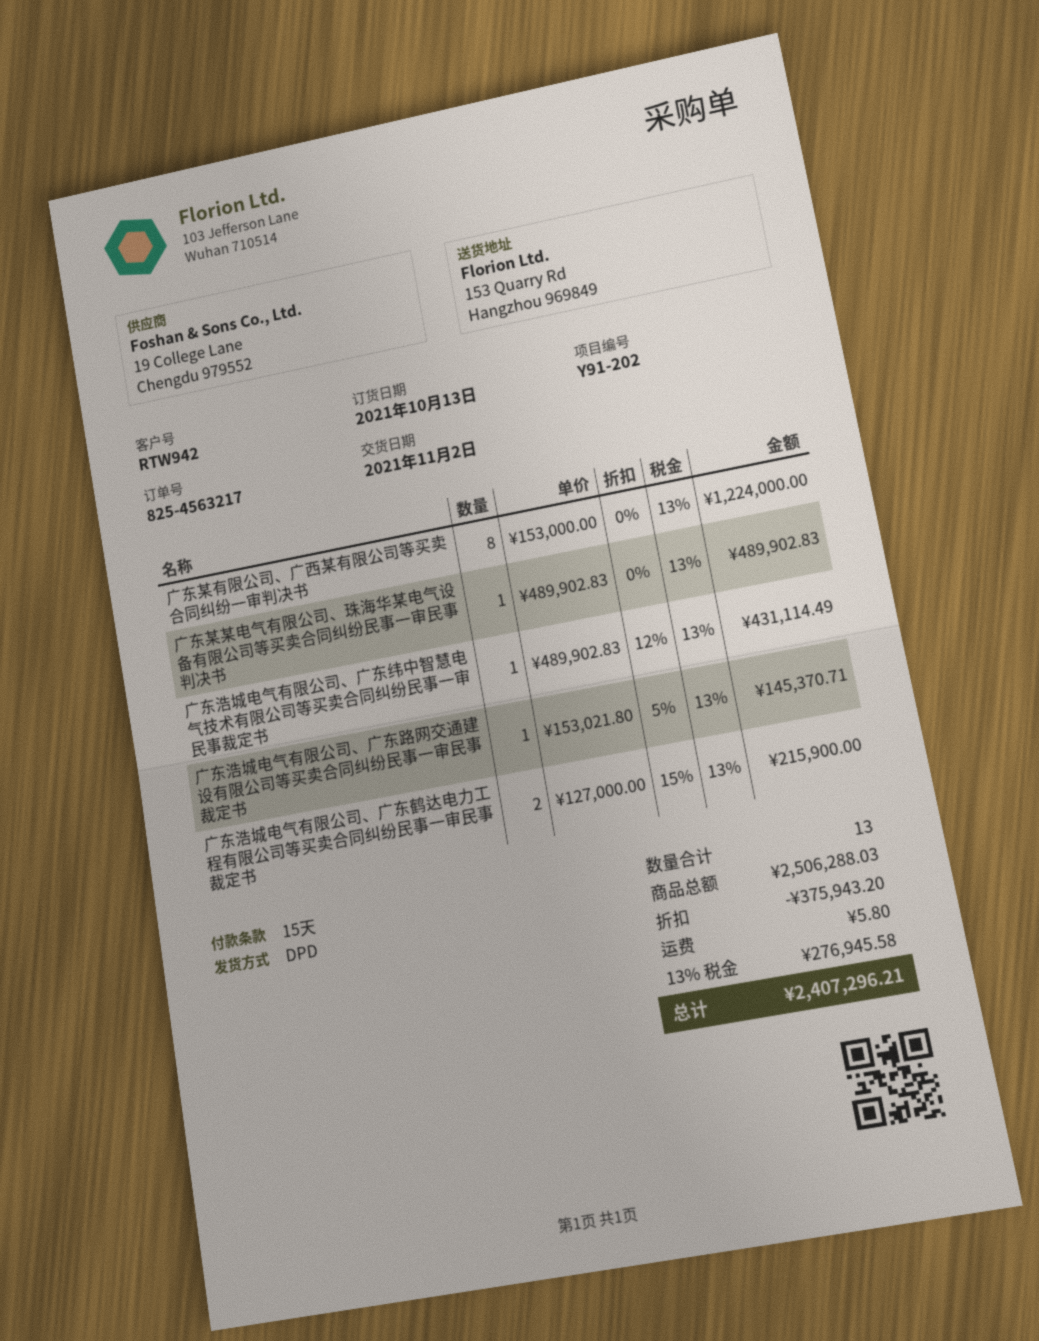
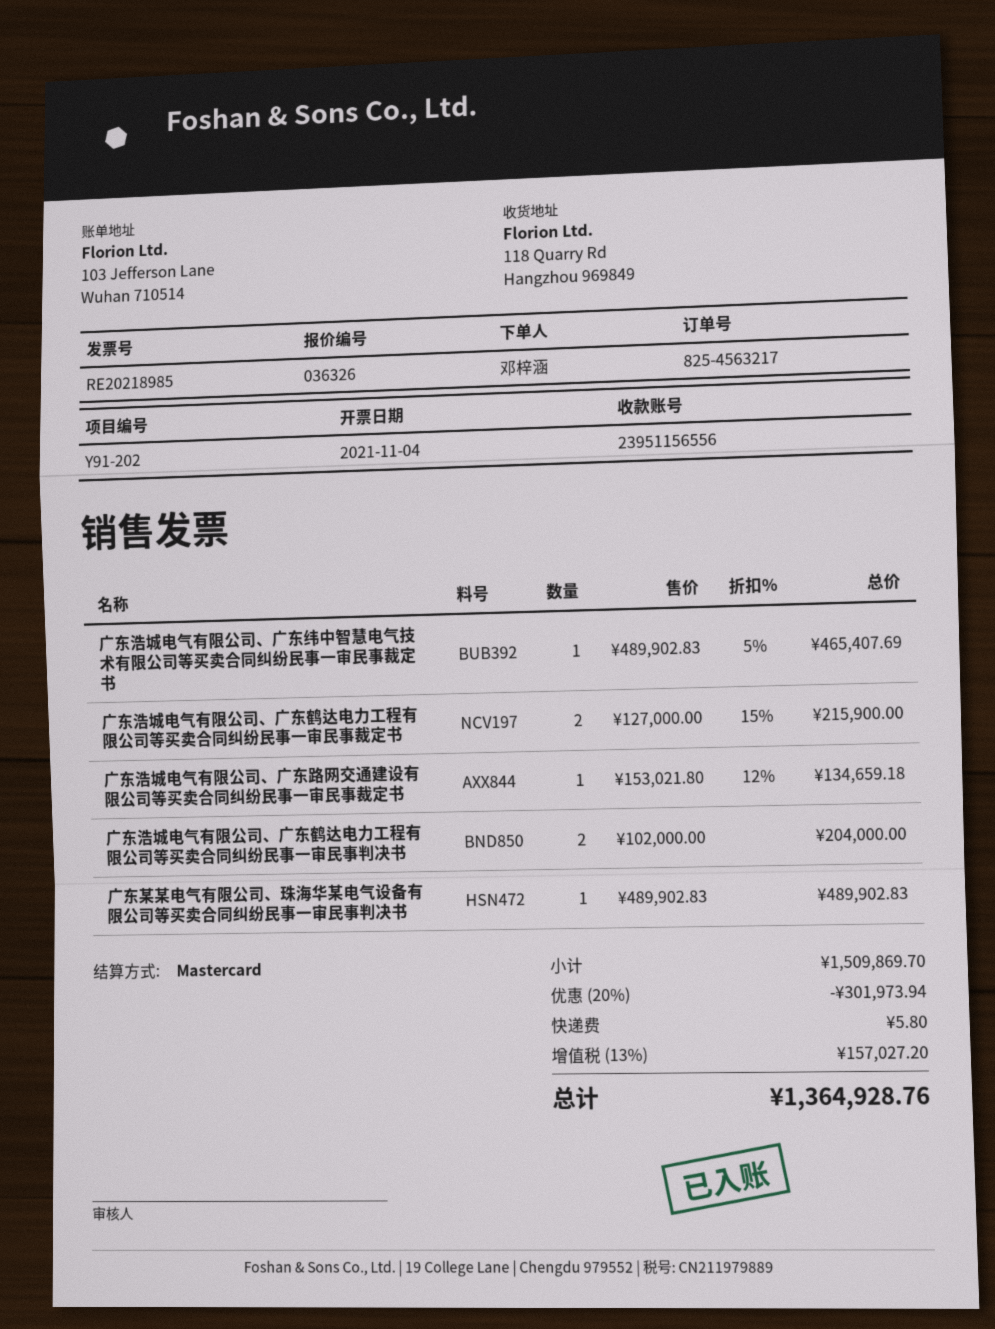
ship to: 153 Quarry Rd, Hangzhou 969849 -> 118 Quarry Rd, Hangzhou 969849
广东某有限公司、广西某有限公司等买卖合同纠纷一审判决书: 8 x 153000.00 = 1224000.00 -> none
广东浩城电气有限公司、广东纬中智慧电气技术有限公司等买卖合同纠纷民事一审民事裁定书: 1 x 489902.83 - 12% = 431114.49 -> 1 x 489902.83 - 5% = 465407.69
广东浩城电气有限公司、广东路网交通建设有限公司等买卖合同纠纷民事一审民事裁定书: 1 x 153021.80 - 5% = 145370.71 -> 1 x 153021.80 - 12% = 134659.18
广东浩城电气有限公司、广东鹤达电力工程有限公司等买卖合同纠纷民事一审民事判决书: none -> 2 x 102000.00 = 204000.00
subtotal: 2506288.03 -> 1509869.70
discount: 375943.20 -> 301973.94
tax: 13% = 276945.58 -> 13% = 157027.20
total: 2407296.21 -> 1364928.76

